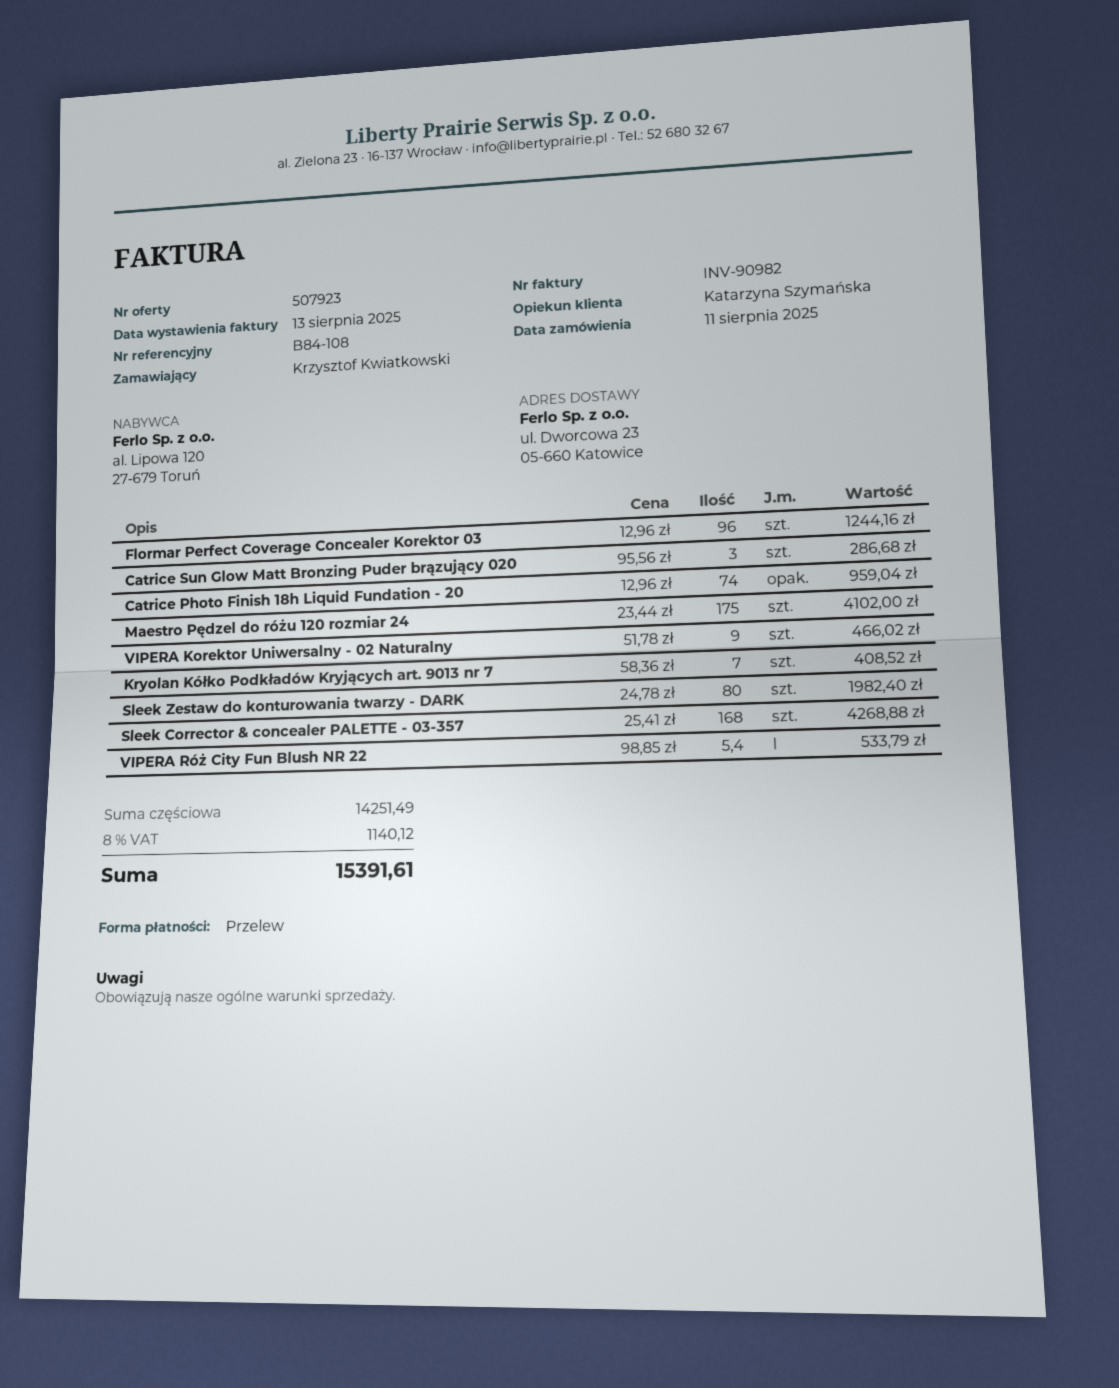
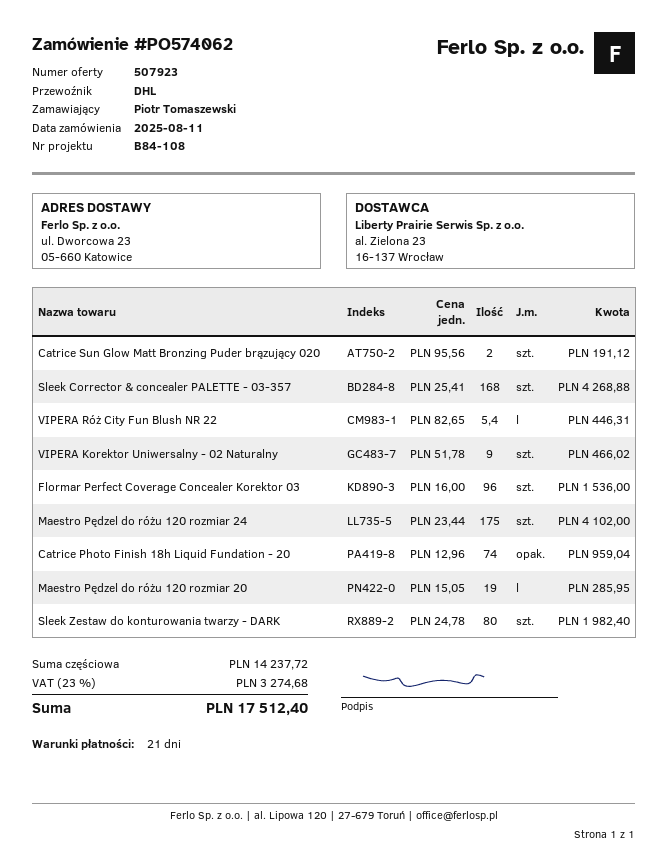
ordered by: Krzysztof Kwiatkowski -> Piotr Tomaszewski
Flormar Perfect Coverage Concealer Korektor 03: 96 x 12.96 = 1244.16 -> 96 x 16.00 = 1536.00
Catrice Sun Glow Matt Bronzing Puder brązujący 020: 3 x 95.56 = 286.68 -> 2 x 95.56 = 191.12
Kryolan Kółko Podkładów Kryjących art. 9013 nr 7: 7 x 58.36 = 408.52 -> none
VIPERA Róż City Fun Blush NR 22: 5.4 x 98.85 = 533.79 -> 5.4 x 82.65 = 446.31
Maestro Pędzel do różu 120 rozmiar 20: none -> 19 x 15.05 = 285.95
subtotal: 14251.49 -> 14237.72
tax: 8% = 1140.12 -> 23% = 3274.68
total: 15391.61 -> 17512.40

